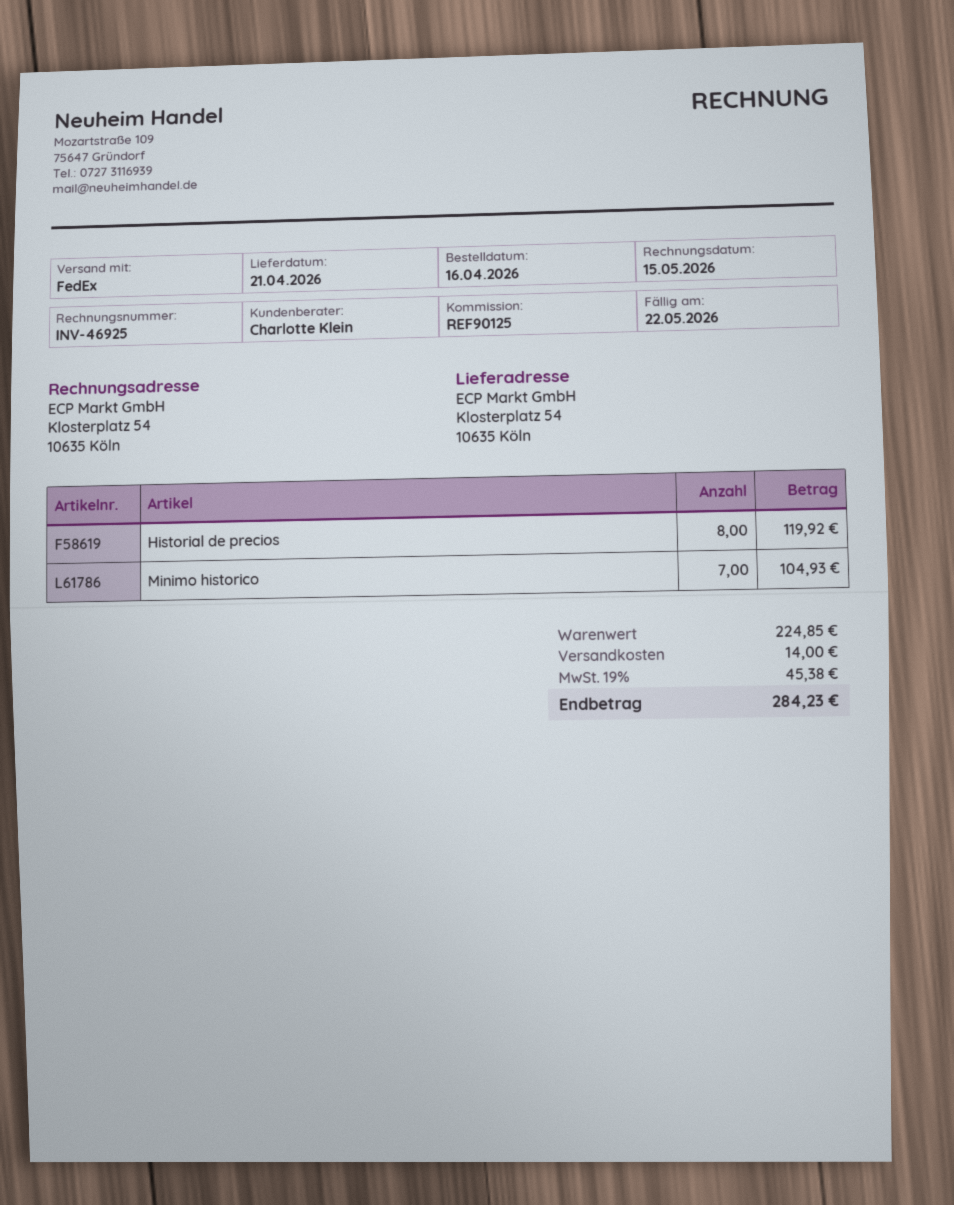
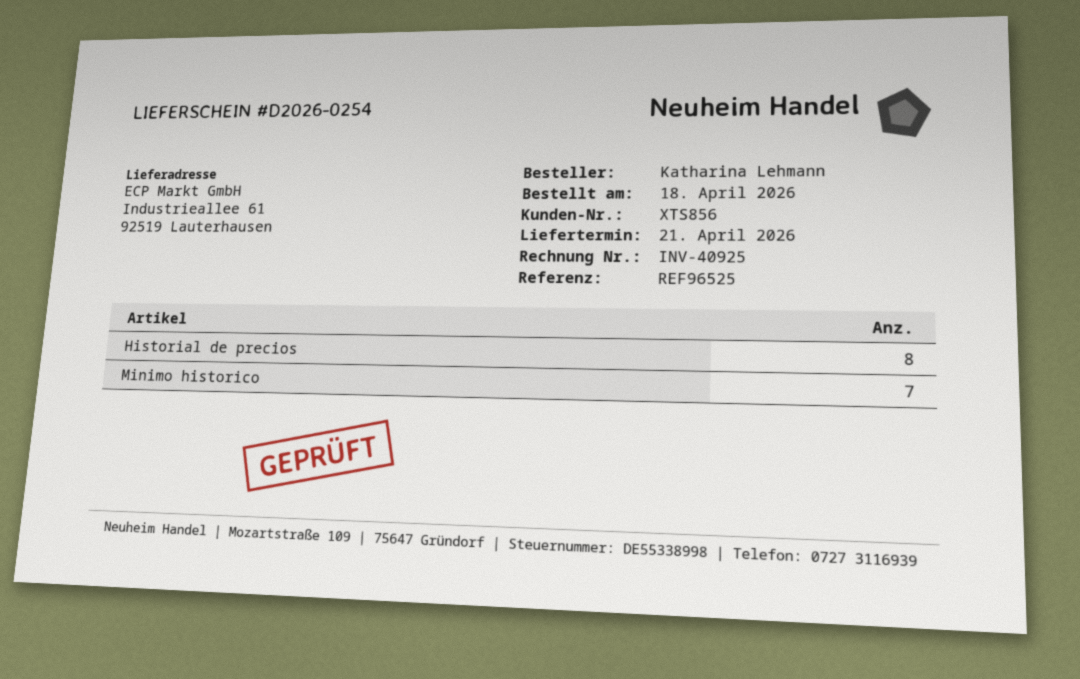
order date: 2026-04-16 -> 2026-04-18
invoice number: INV-46925 -> INV-40925
reference: REF90125 -> REF96525
ship to: Klosterplatz 54, 10635 Köln -> Industrieallee 61, 92519 Lauterhausen

